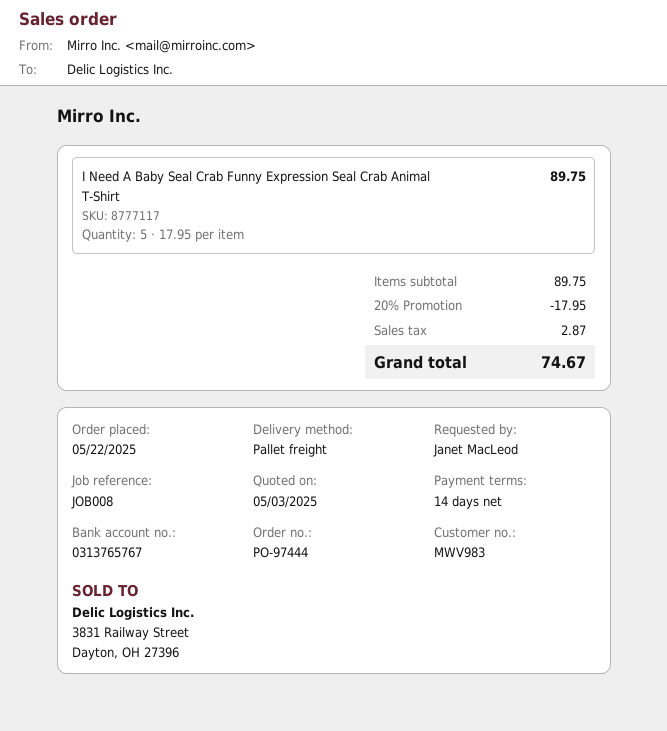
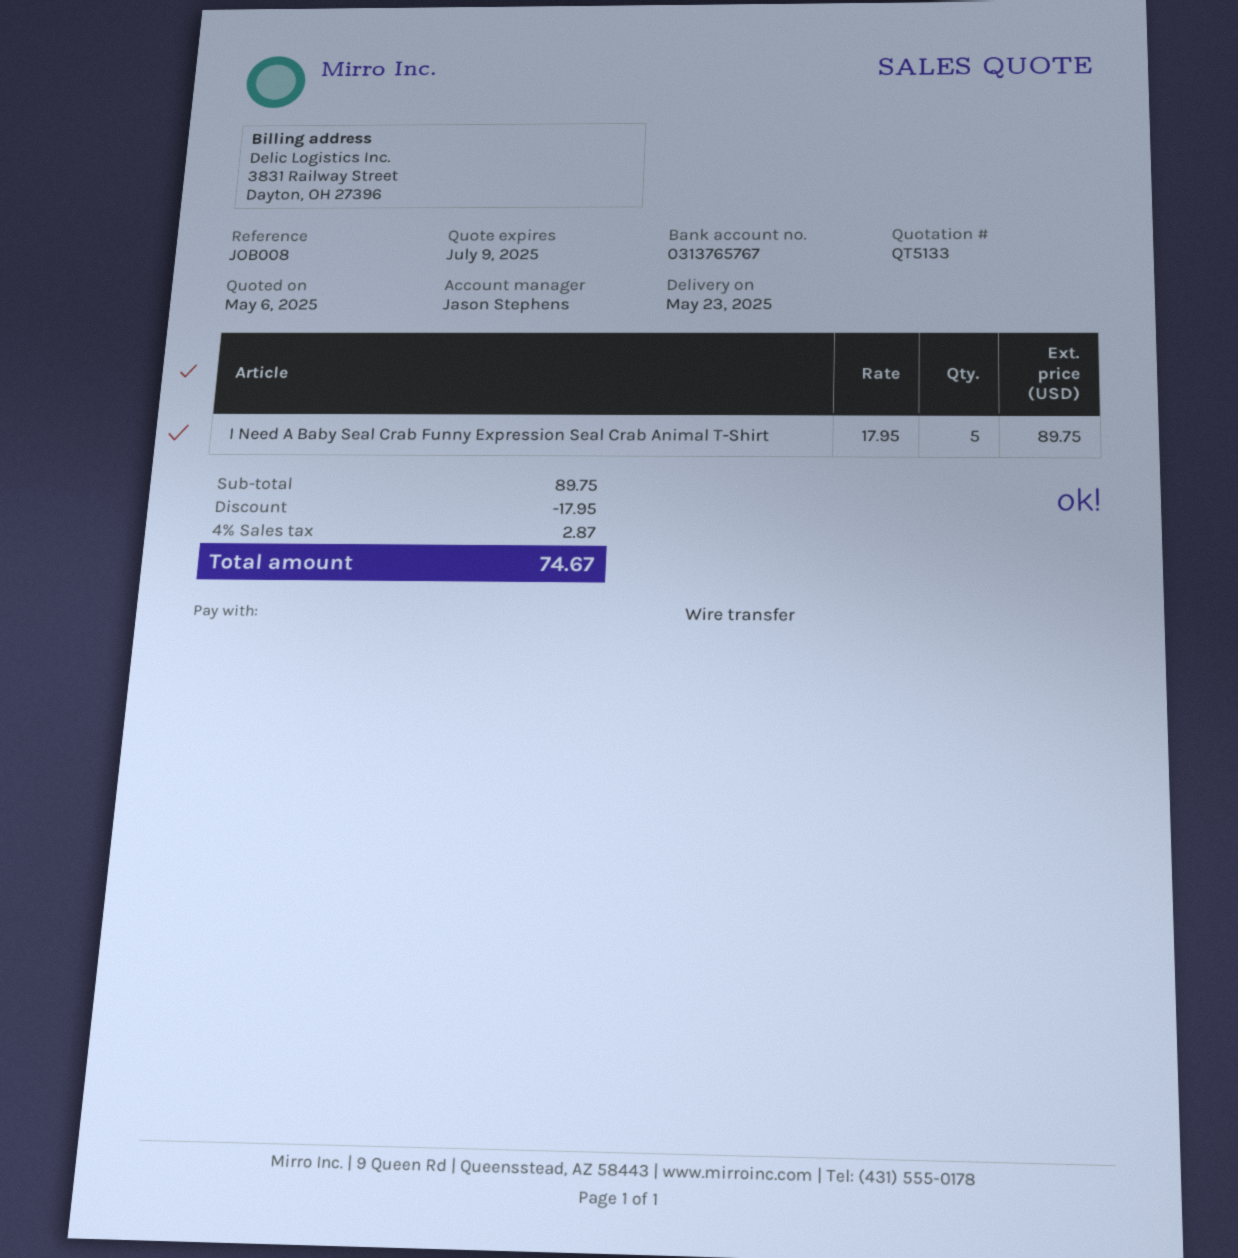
quote date: 2025-05-03 -> 2025-05-06

